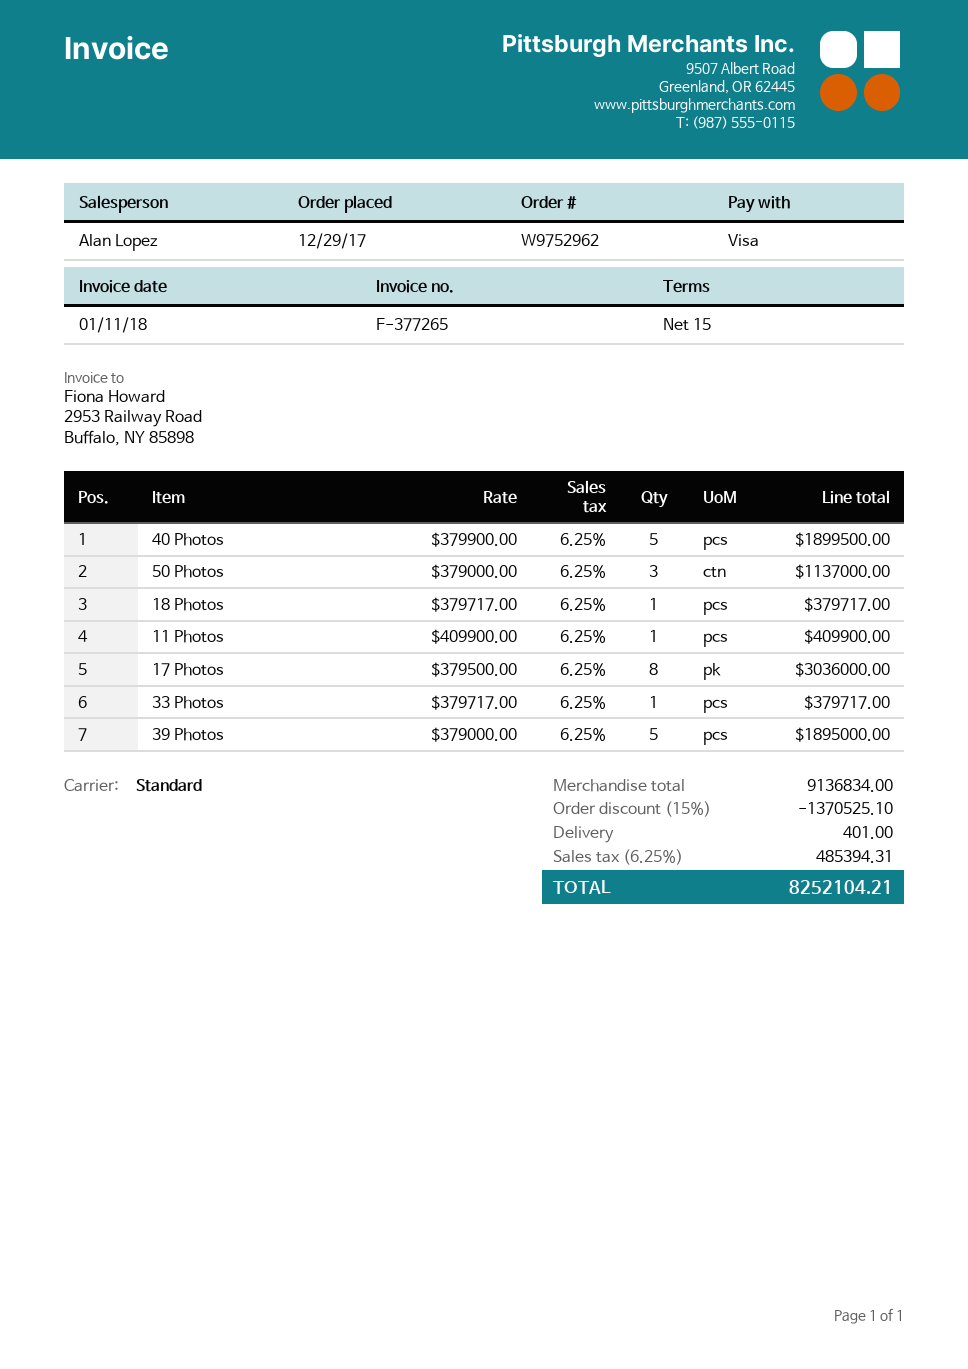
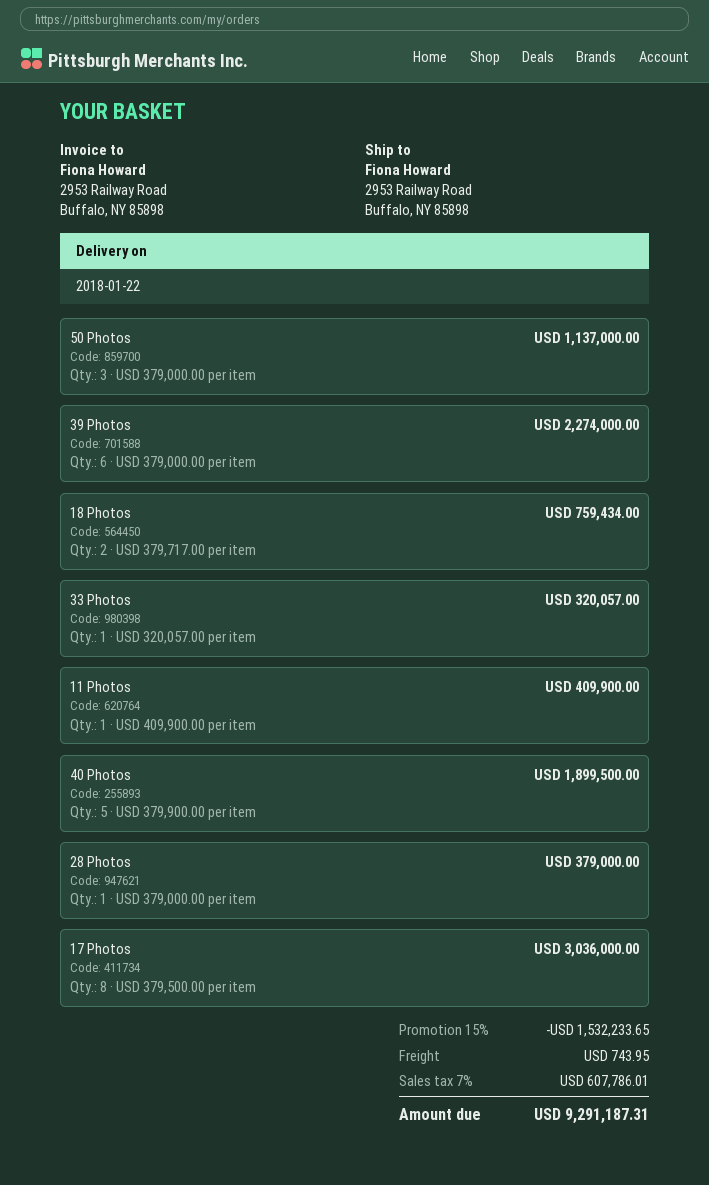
18 Photos: 1 x 379717.00 = 379717.00 -> 2 x 379717.00 = 759434.00
33 Photos: 1 x 379717.00 = 379717.00 -> 1 x 320057.00 = 320057.00
39 Photos: 5 x 379000.00 = 1895000.00 -> 6 x 379000.00 = 2274000.00
28 Photos: none -> 1 x 379000.00 = 379000.00
discount: 15% = 1370525.10 -> 15% = 1532233.65
shipping: 401.00 -> 743.95
tax: 6.25% = 485394.31 -> 7% = 607786.01
total: 8252104.21 -> 9291187.31

